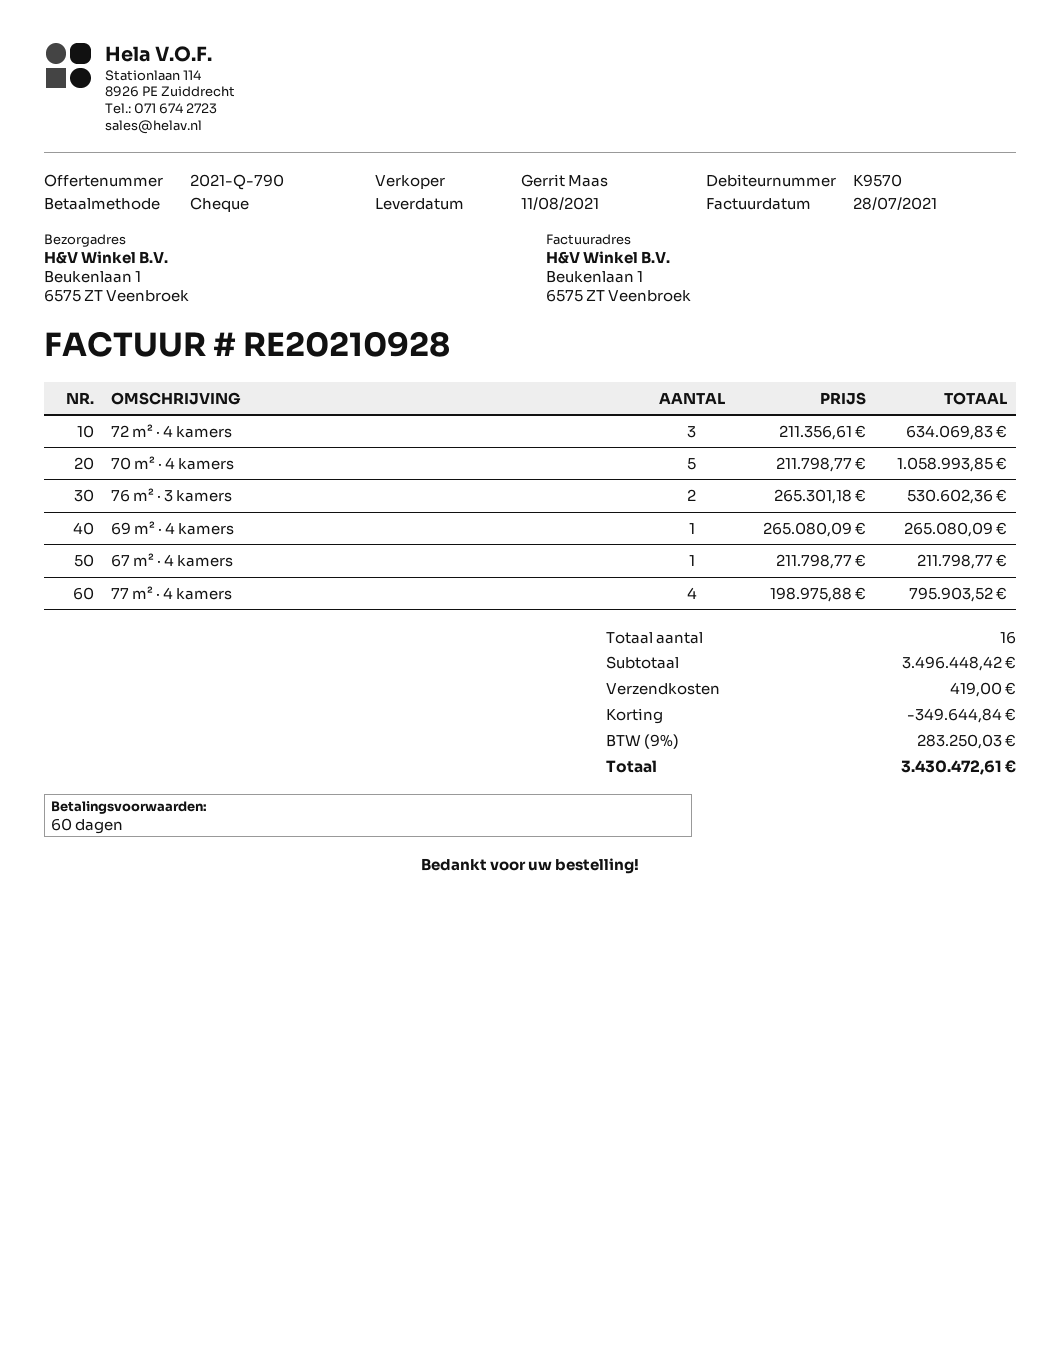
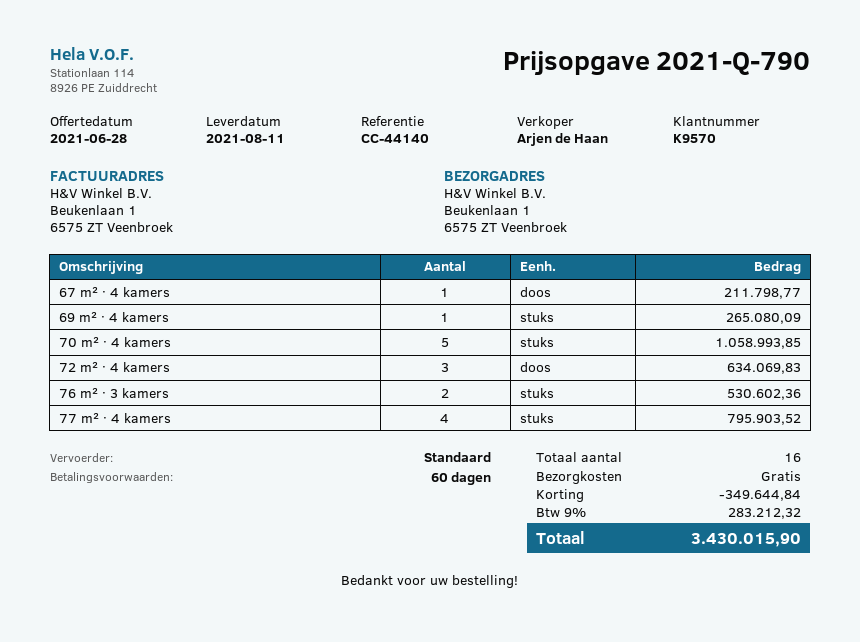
sales rep: Gerrit Maas -> Arjen de Haan
shipping: 419.00 -> 0.00
tax: 9% = 283250.03 -> 9% = 283212.32
total: 3430472.61 -> 3430015.90

